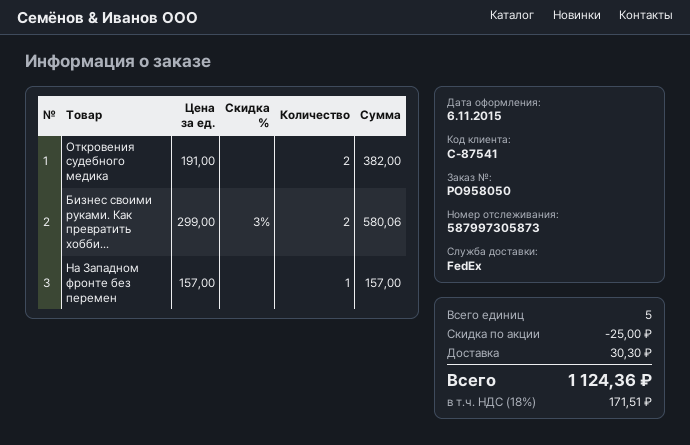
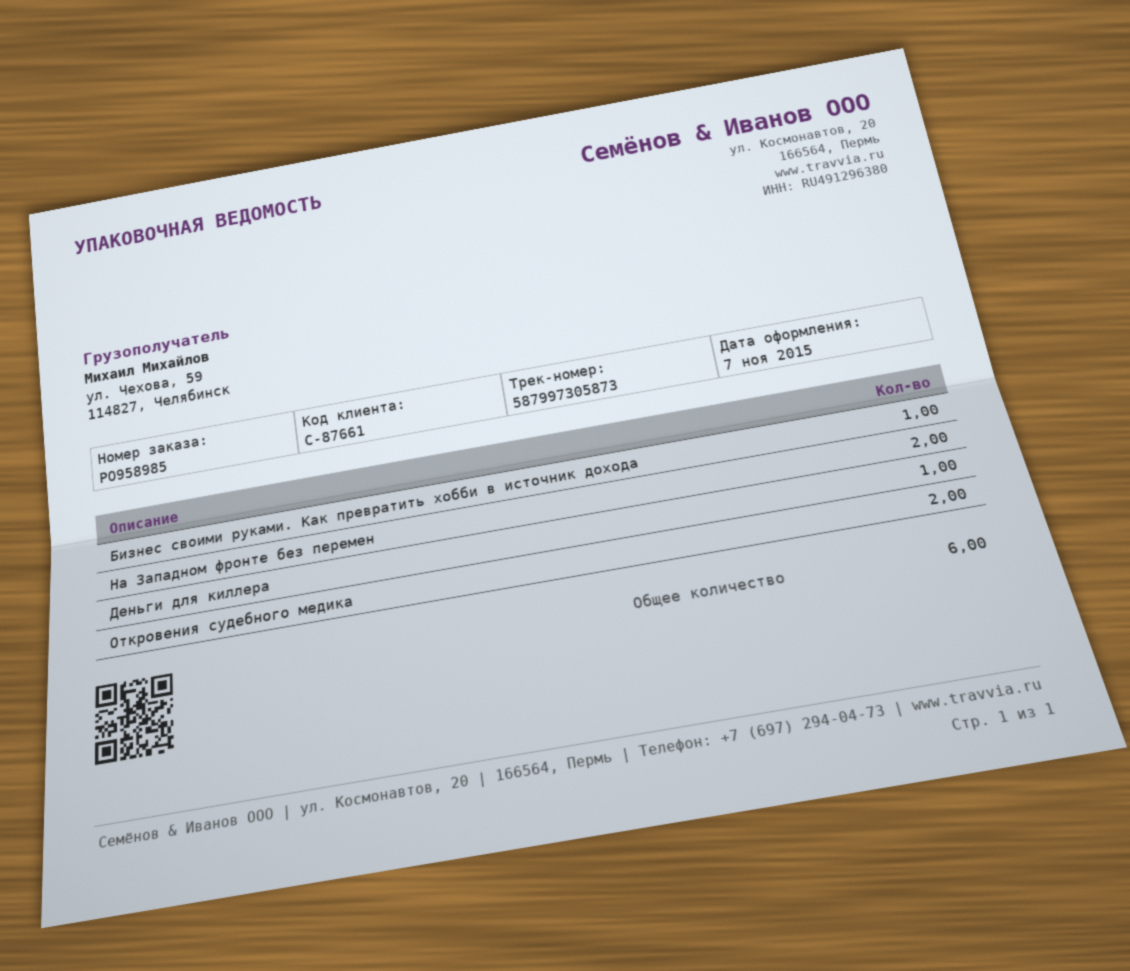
order number: PO958050 -> PO958985
order date: 2015-11-06 -> 2015-11-07
customer number: C-87541 -> C-87661
Бизнес своими руками. Как превратить хобби...: 2 -> 1
На Западном фронте без перемен: 1 -> 2
Деньги для киллера: none -> 1
total quantity: 5 -> 6

